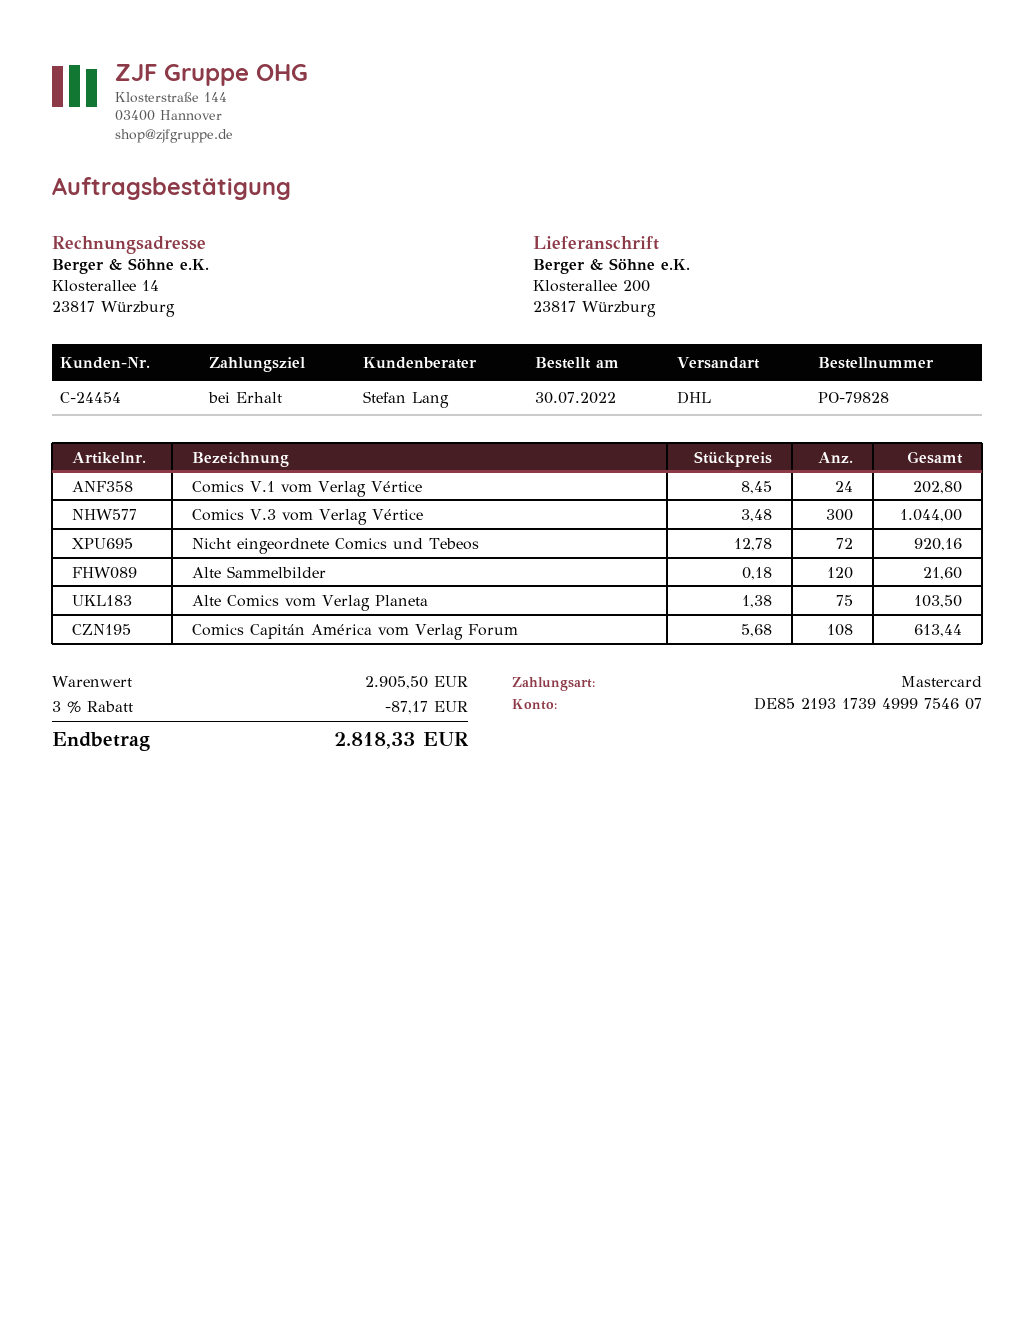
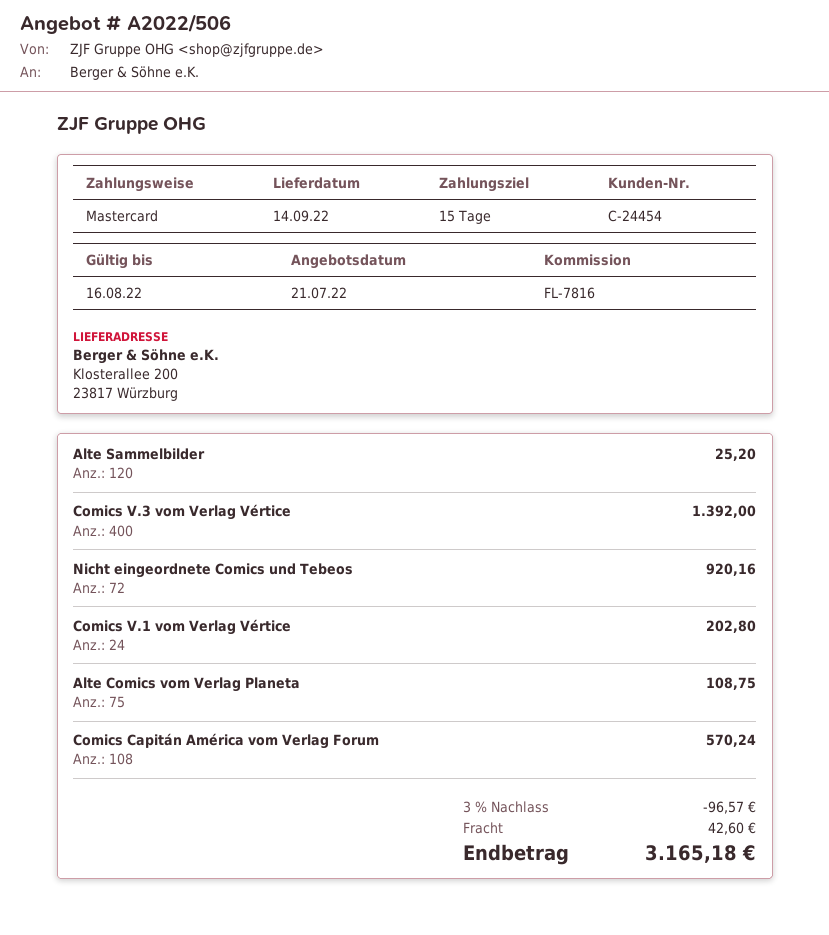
payment terms: on receipt -> 15 days
Comics V.3 vom Verlag Vértice: 300 for 1044.00 -> 400 for 1392.00
Alte Sammelbilder: 120 for 21.60 -> 120 for 25.20
Alte Comics vom Verlag Planeta: 75 for 103.50 -> 75 for 108.75
Comics Capitán América vom Verlag Forum: 108 for 613.44 -> 108 for 570.24
discount: 3% = 87.17 -> 3% = 96.57
shipping: none -> 42.60
total: 2818.33 -> 3165.18

